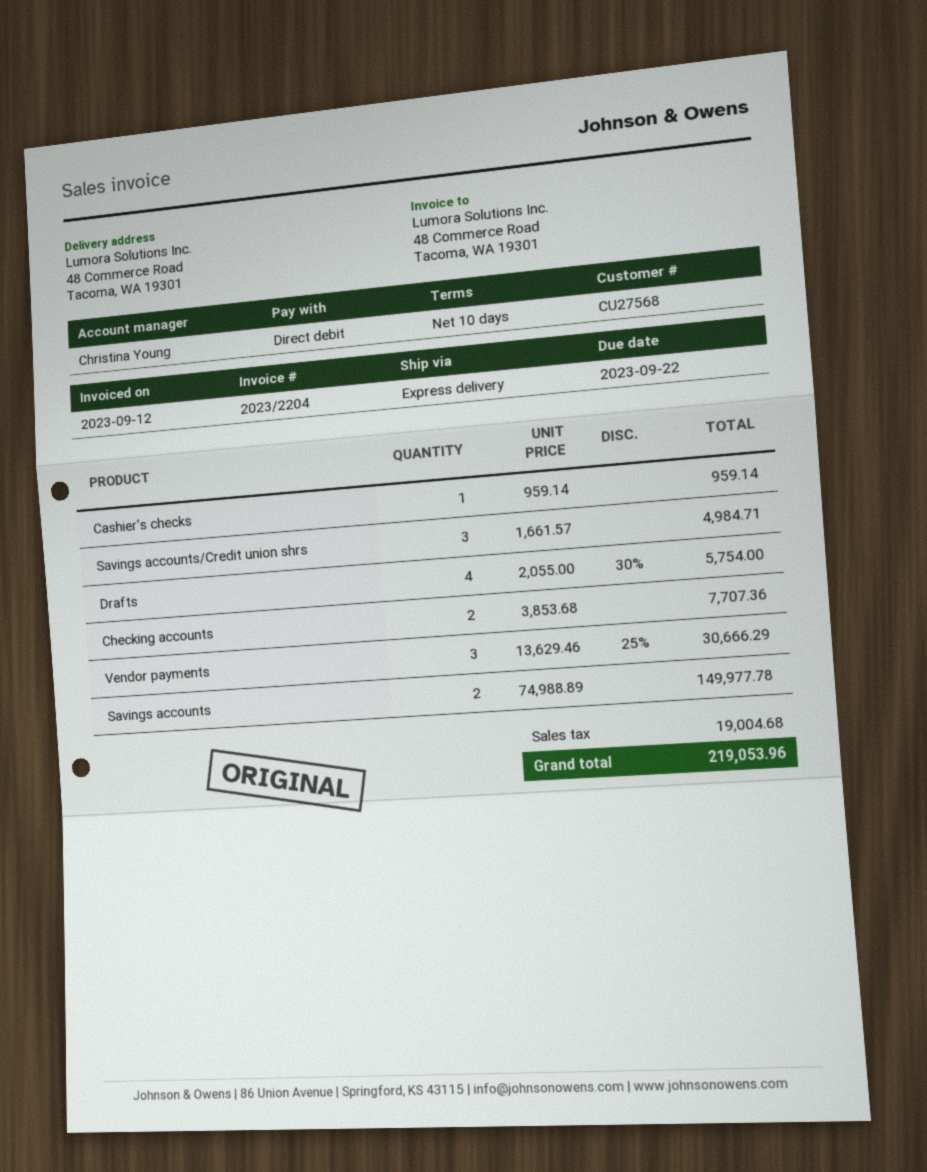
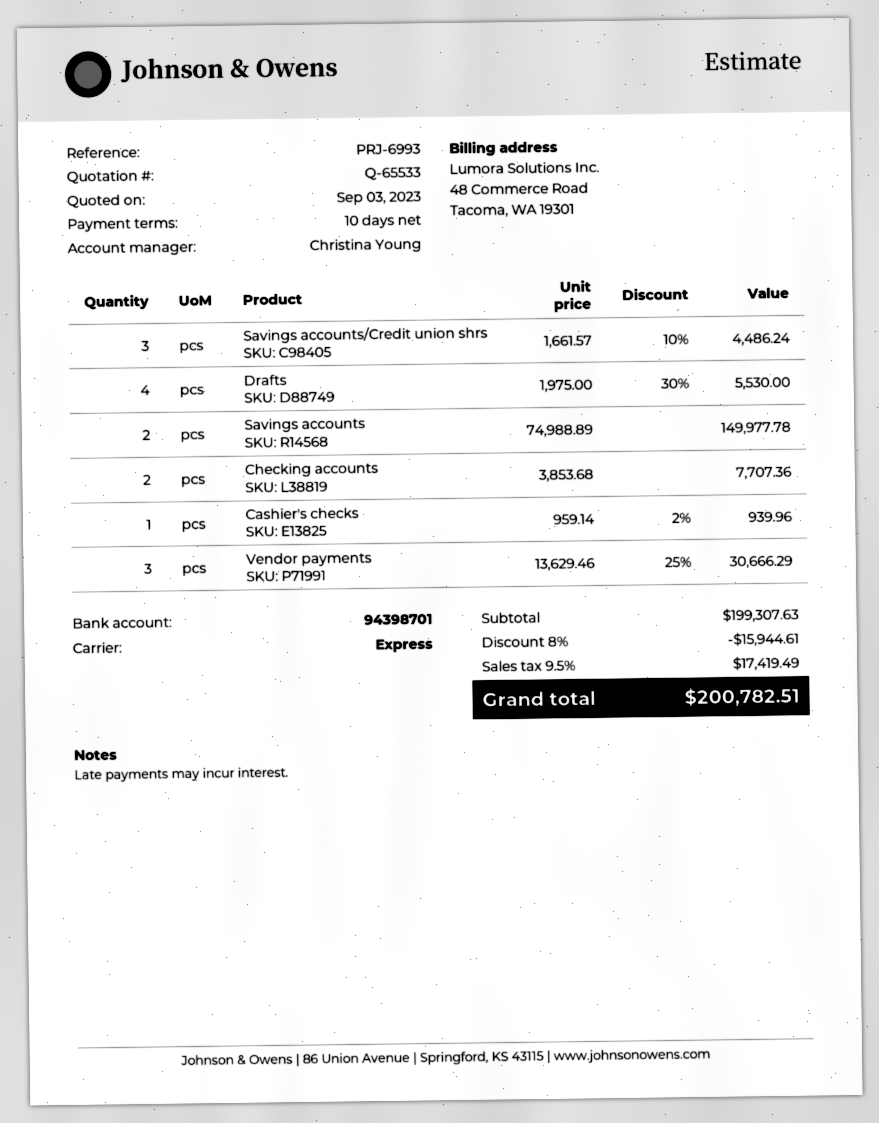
Cashier's checks: 1 x 959.14 = 959.14 -> 1 x 959.14 - 2% = 939.96
Savings accounts/Credit union shrs: 3 x 1661.57 = 4984.71 -> 3 x 1661.57 - 10% = 4486.24
Drafts: 4 x 2055.00 - 30% = 5754.00 -> 4 x 1975.00 - 30% = 5530.00
discount: none -> 8% = 15944.61
tax: 19004.68 -> 17419.49
total: 219053.96 -> 200782.51

